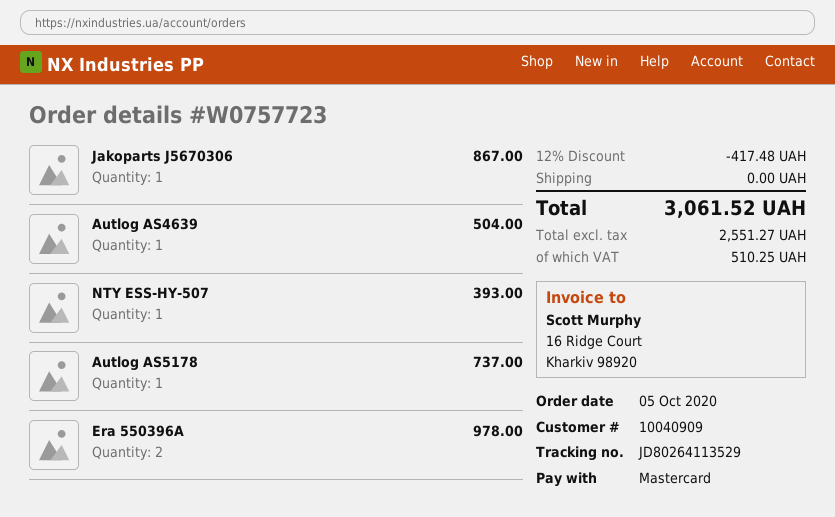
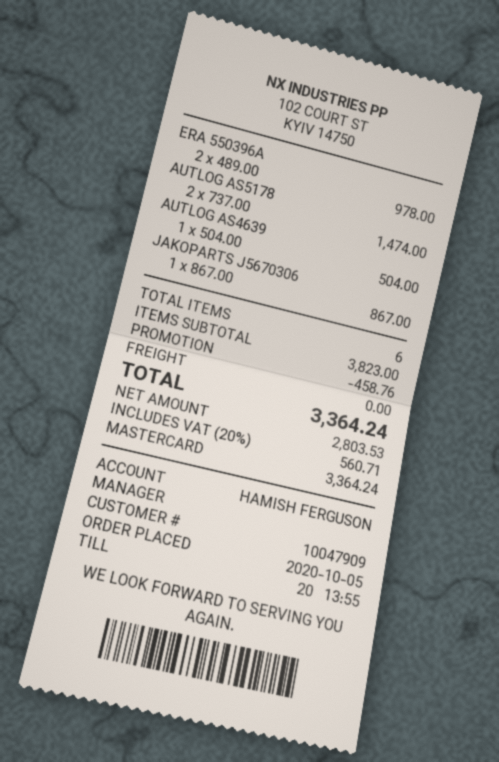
customer number: 10040909 -> 10047909
NTY ESS-HY-507: 1 for 393.00 -> none
Autlog AS5178: 1 for 737.00 -> 2 for 1474.00
discount: 417.48 -> 458.76
net: 2551.27 -> 2803.53
tax: 510.25 -> 560.71
total: 3061.52 -> 3364.24

